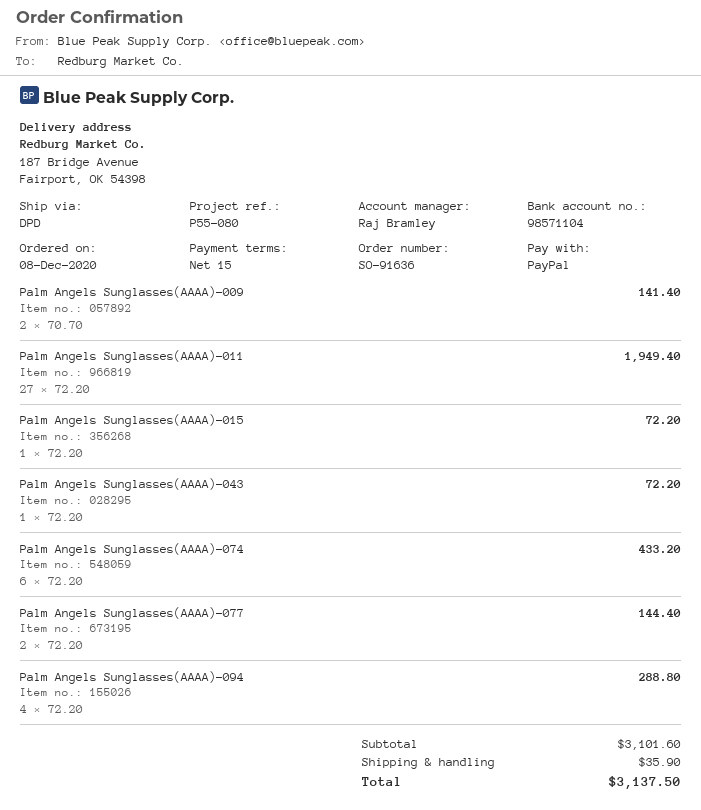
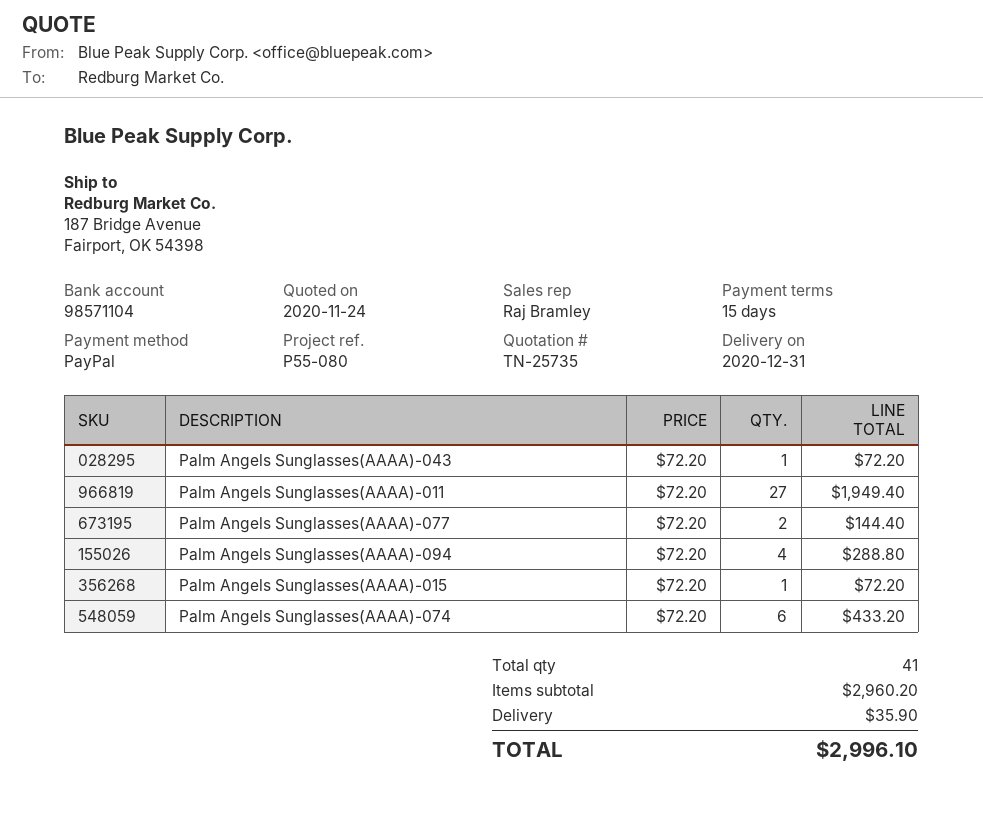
Palm Angels Sunglasses(AAAA)-009: 2 x 70.70 = 141.40 -> none
subtotal: 3101.60 -> 2960.20
total: 3137.50 -> 2996.10

